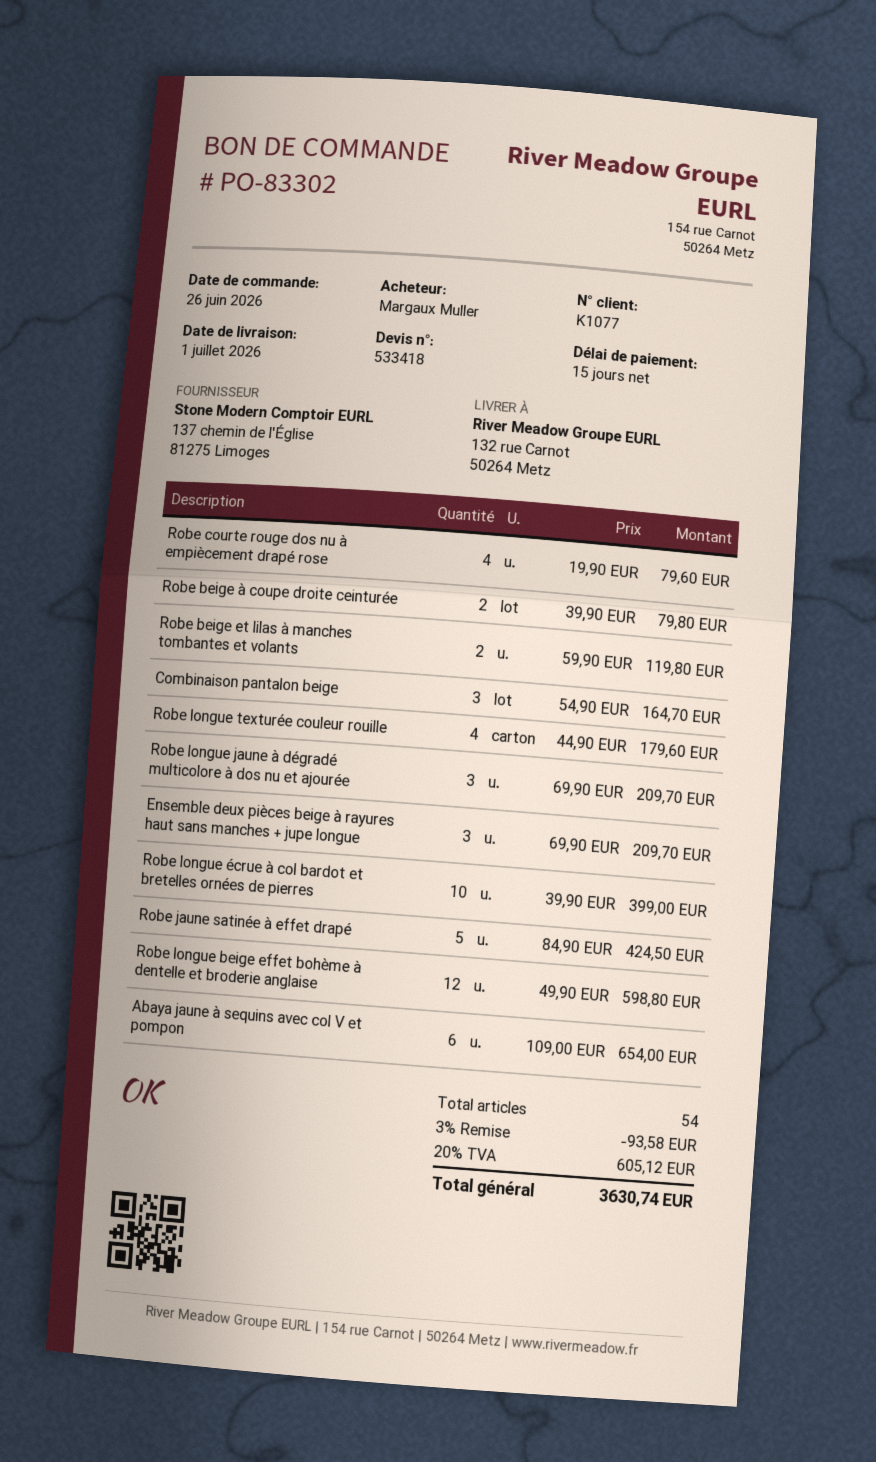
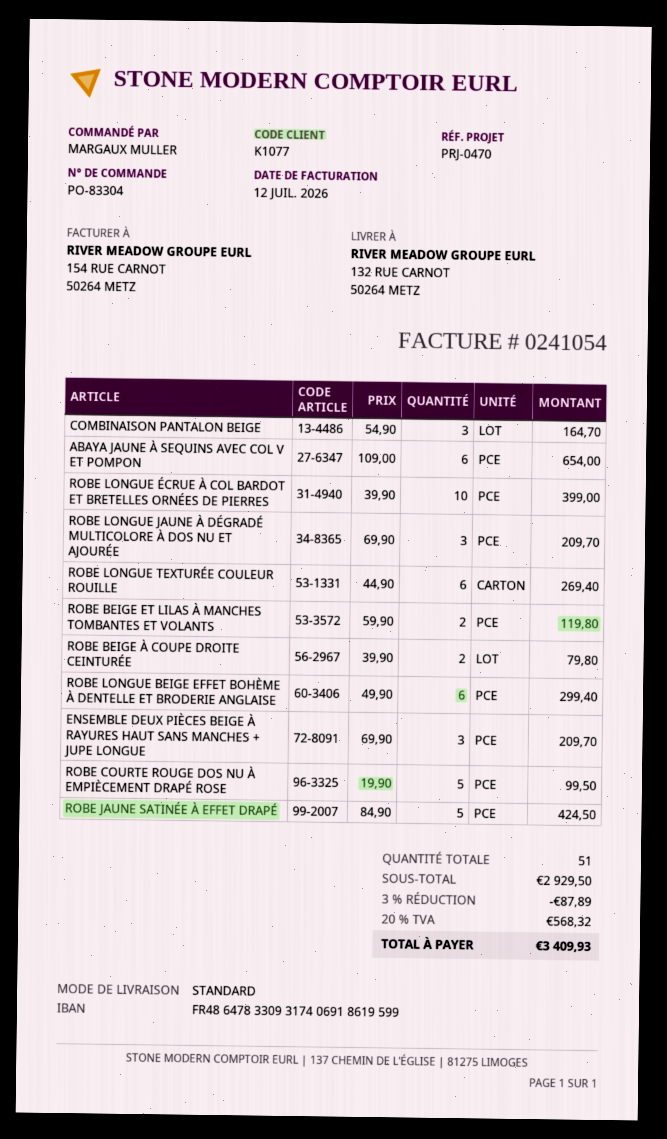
order number: PO-83302 -> PO-83304
Robe courte rouge dos nu à empiècement drapé rose: 4 x 19.90 = 79.60 -> 5 x 19.90 = 99.50
Robe longue texturée couleur rouille: 4 x 44.90 = 179.60 -> 6 x 44.90 = 269.40
Robe longue beige effet bohème à dentelle et broderie anglaise: 12 x 49.90 = 598.80 -> 6 x 49.90 = 299.40
total quantity: 54 -> 51
discount: 3% = 93.58 -> 3% = 87.89
tax: 20% = 605.12 -> 20% = 568.32
total: 3630.74 -> 3409.93

